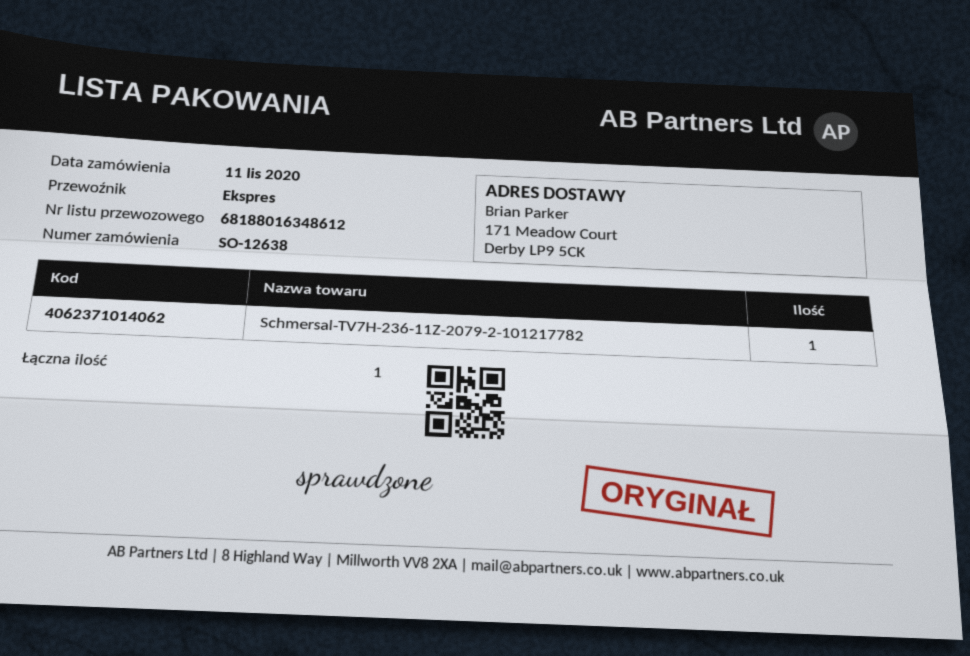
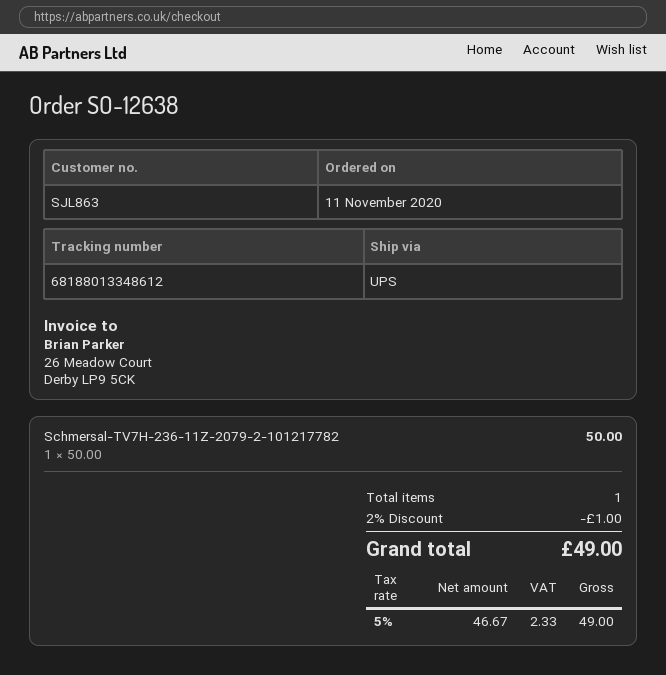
shipping method: express -> UPS
tracking number: 68188016348612 -> 68188013348612

